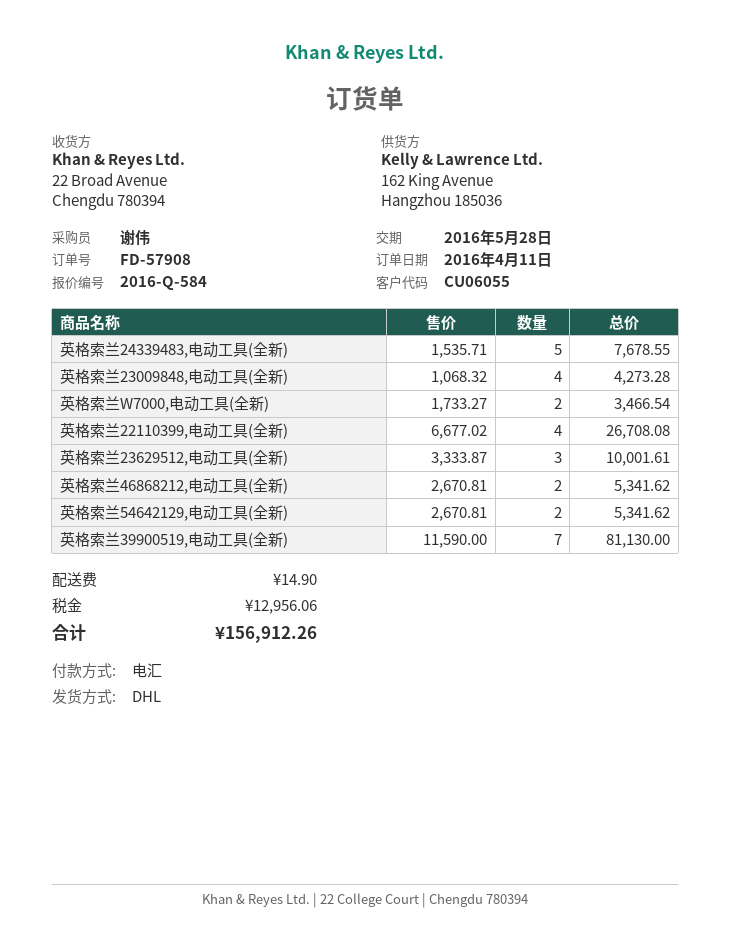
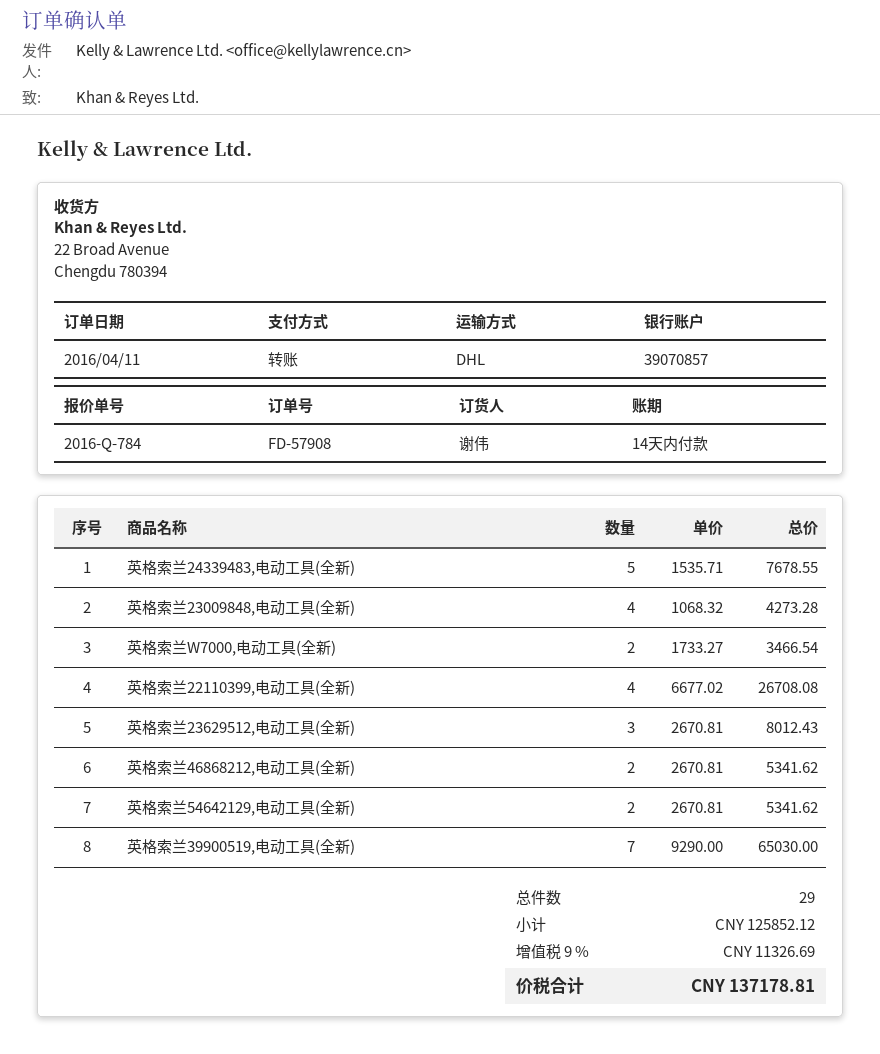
quote number: 2016-Q-584 -> 2016-Q-784
英格索兰23629512,电动工具(全新): 3 x 3333.87 = 10001.61 -> 3 x 2670.81 = 8012.43
英格索兰39900519,电动工具(全新): 7 x 11590.00 = 81130.00 -> 7 x 9290.00 = 65030.00
shipping: 14.90 -> none
tax: 12956.06 -> 11326.69
total: 156912.26 -> 137178.81

